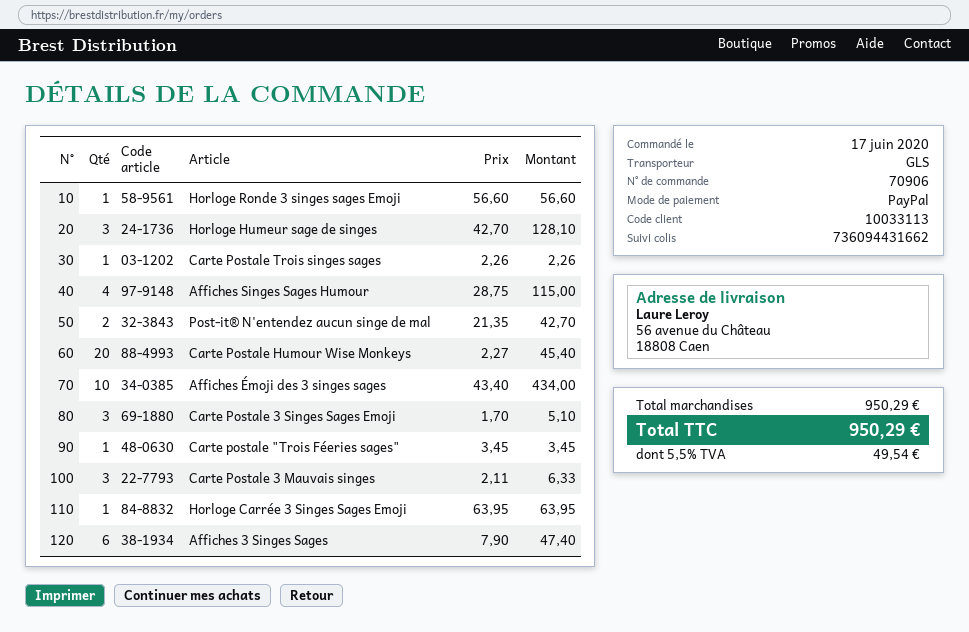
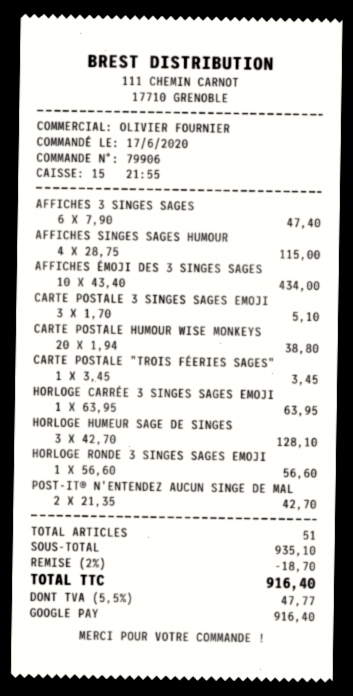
order number: 70906 -> 79906
payment method: PayPal -> Google Pay
Carte Postale Trois singes sages: 1 x 2.26 = 2.26 -> none
Carte Postale Humour Wise Monkeys: 20 x 2.27 = 45.40 -> 20 x 1.94 = 38.80
Carte Postale 3 Mauvais singes: 3 x 2.11 = 6.33 -> none
subtotal: 950.29 -> 935.10
discount: none -> 2% = 18.70
tax: 5.5% = 49.54 -> 5.5% = 47.77
total: 950.29 -> 916.40

